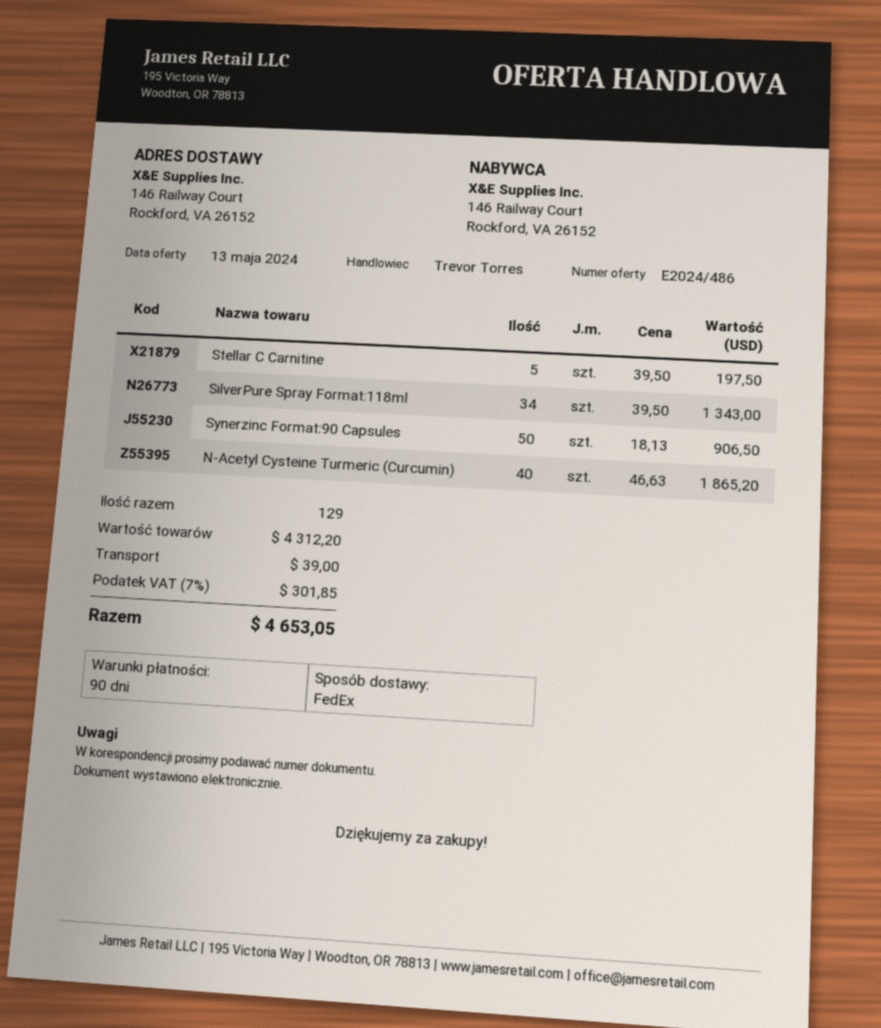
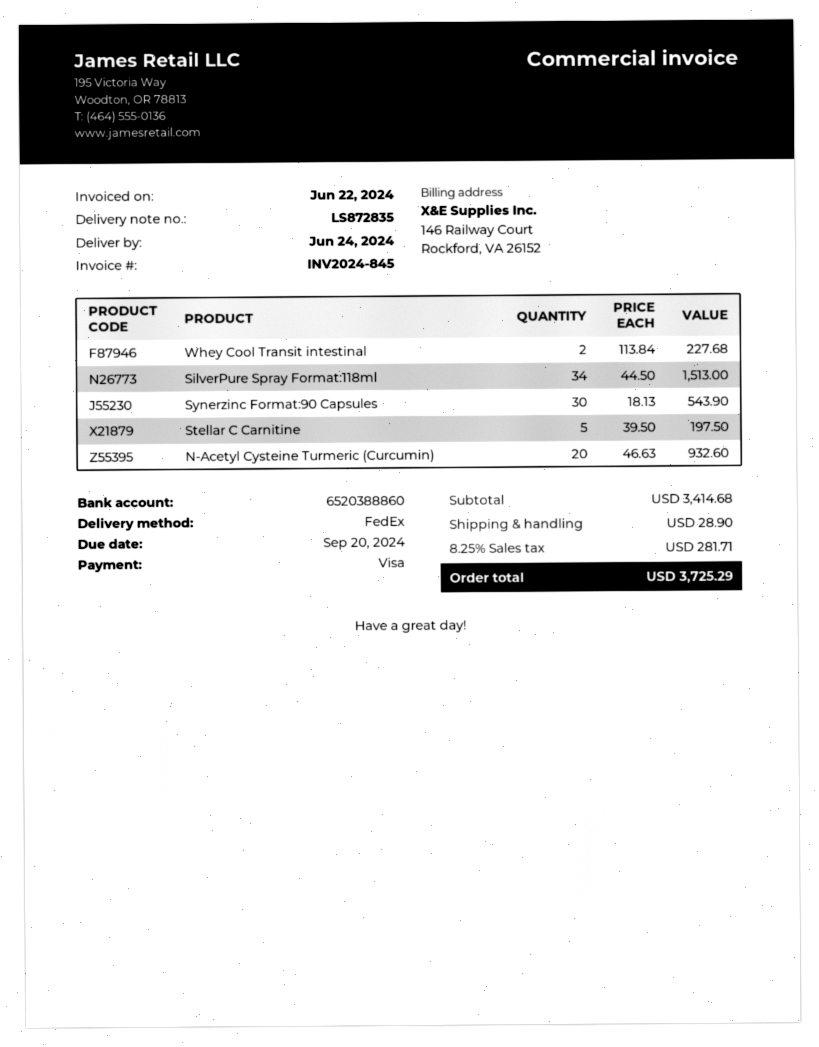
SilverPure Spray Format:118ml: 34 x 39.50 = 1343.00 -> 34 x 44.50 = 1513.00
Synerzinc Format:90 Capsules: 50 x 18.13 = 906.50 -> 30 x 18.13 = 543.90
N-Acetyl Cysteine Turmeric (Curcumin): 40 x 46.63 = 1865.20 -> 20 x 46.63 = 932.60
Whey Cool Transit intestinal: none -> 2 x 113.84 = 227.68
subtotal: 4312.20 -> 3414.68
shipping: 39.00 -> 28.90
tax: 7% = 301.85 -> 8.25% = 281.71
total: 4653.05 -> 3725.29

